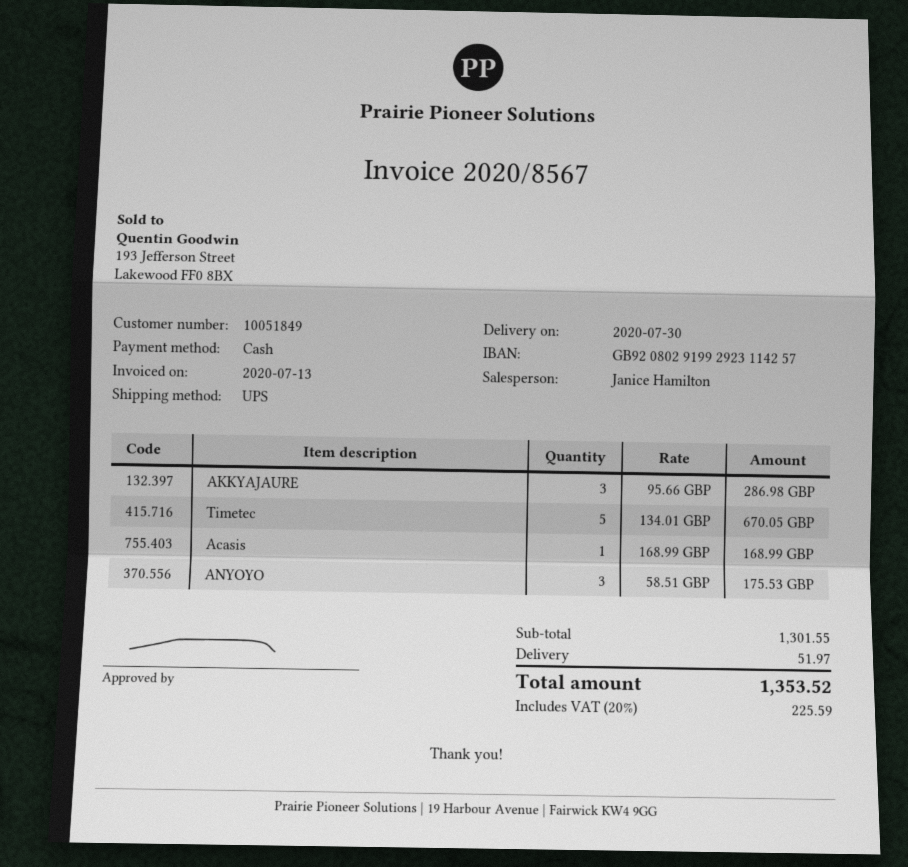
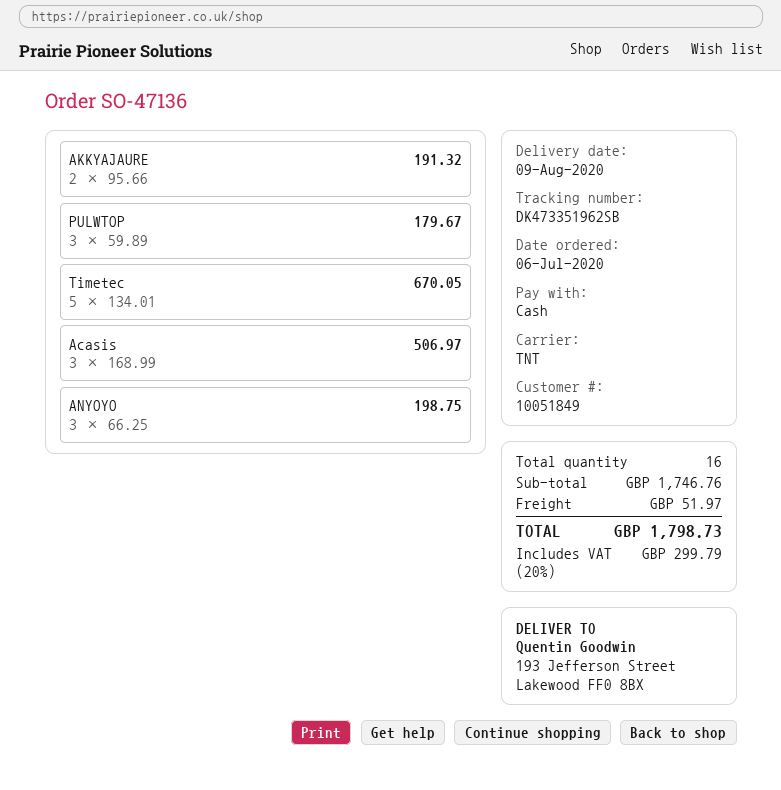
delivery date: 2020-07-30 -> 2020-08-09
shipping method: UPS -> TNT
AKKYAJAURE: 3 x 95.66 = 286.98 -> 2 x 95.66 = 191.32
Acasis: 1 x 168.99 = 168.99 -> 3 x 168.99 = 506.97
ANYOYO: 3 x 58.51 = 175.53 -> 3 x 66.25 = 198.75
PULWTOP: none -> 3 x 59.89 = 179.67
subtotal: 1301.55 -> 1746.76
tax: 20% = 225.59 -> 20% = 299.79
total: 1353.52 -> 1798.73

